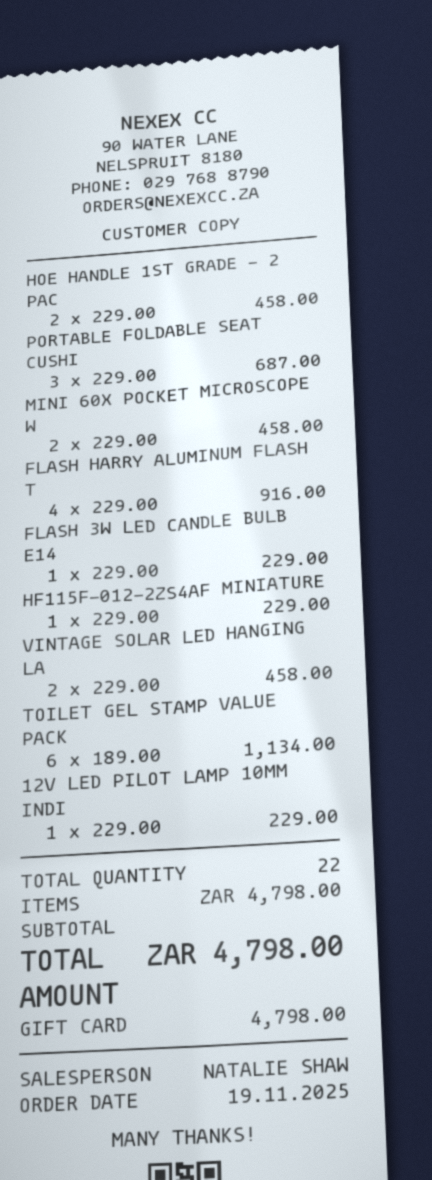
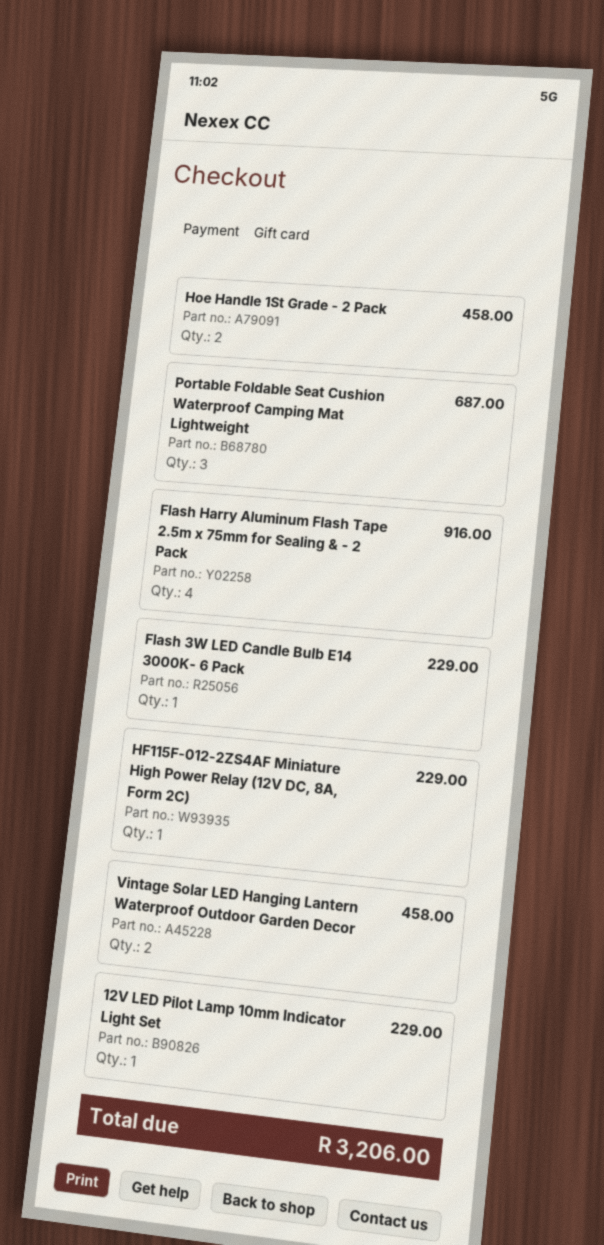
MINI 60X POCKET MICROSCOPE W: 2 for 458.00 -> none
TOILET GEL STAMP VALUE PACK: 6 for 1134.00 -> none
total: 4798.00 -> 3206.00

